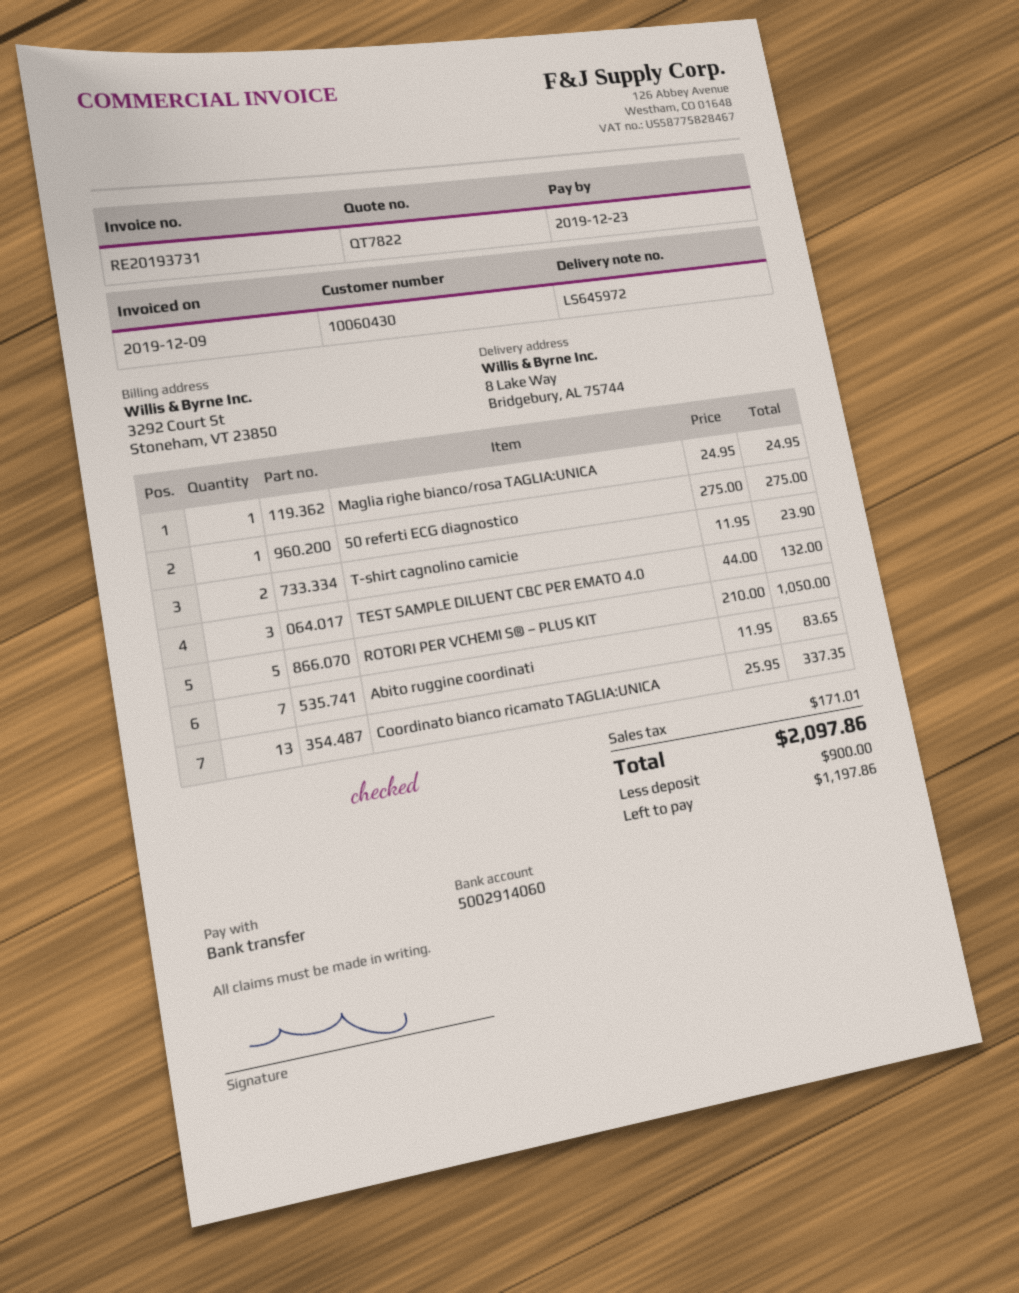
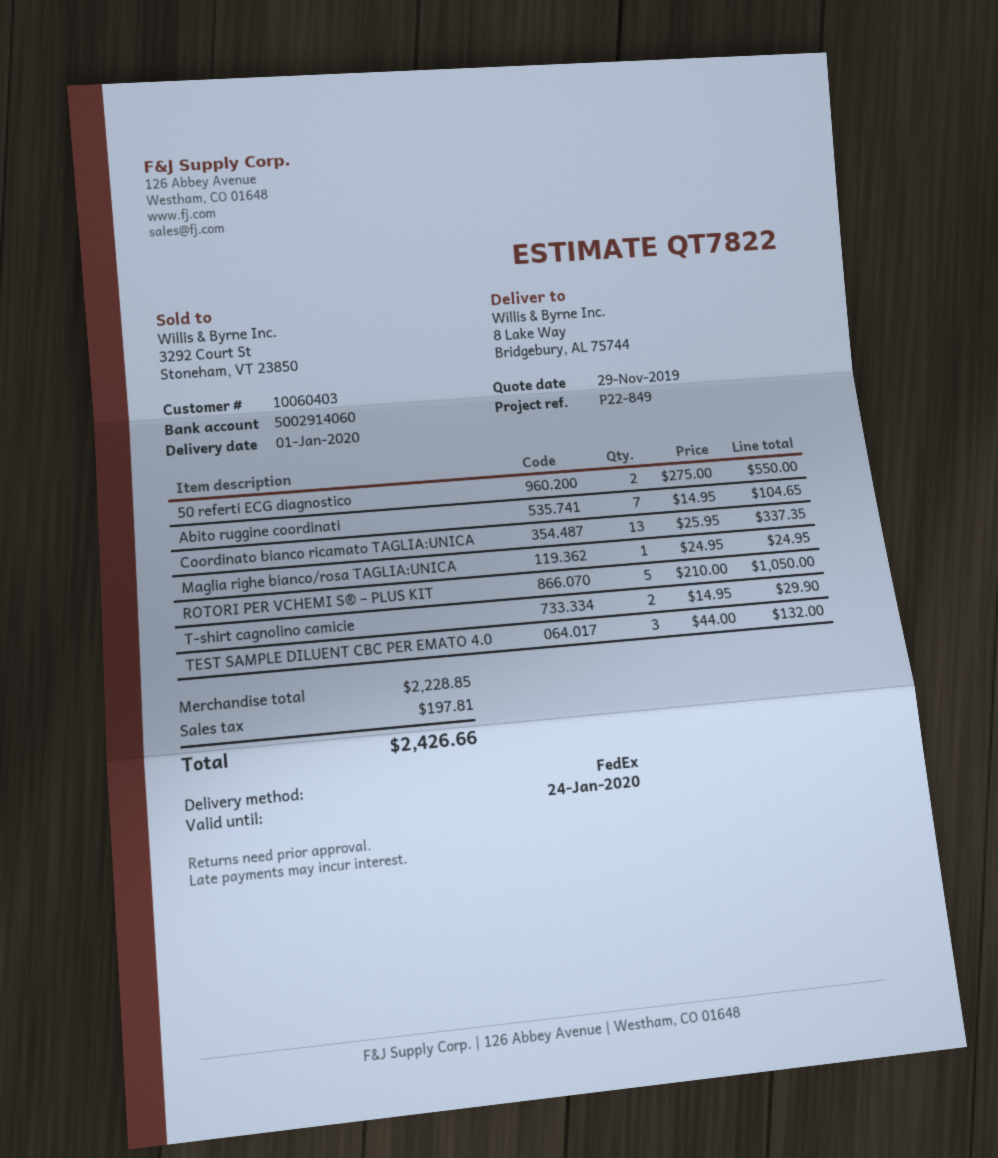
customer number: 10060430 -> 10060403
50 referti ECG diagnostico: 1 x 275.00 = 275.00 -> 2 x 275.00 = 550.00
T-shirt cagnolino camicie: 2 x 11.95 = 23.90 -> 2 x 14.95 = 29.90
Abito ruggine coordinati: 7 x 11.95 = 83.65 -> 7 x 14.95 = 104.65
tax: 171.01 -> 197.81
total: 2097.86 -> 2426.66

